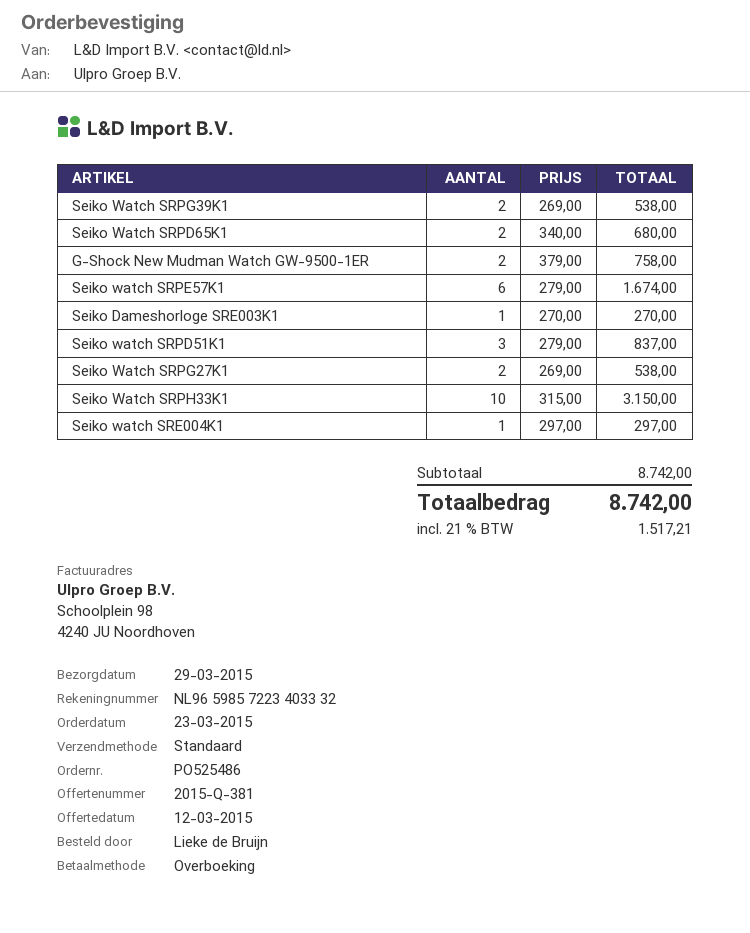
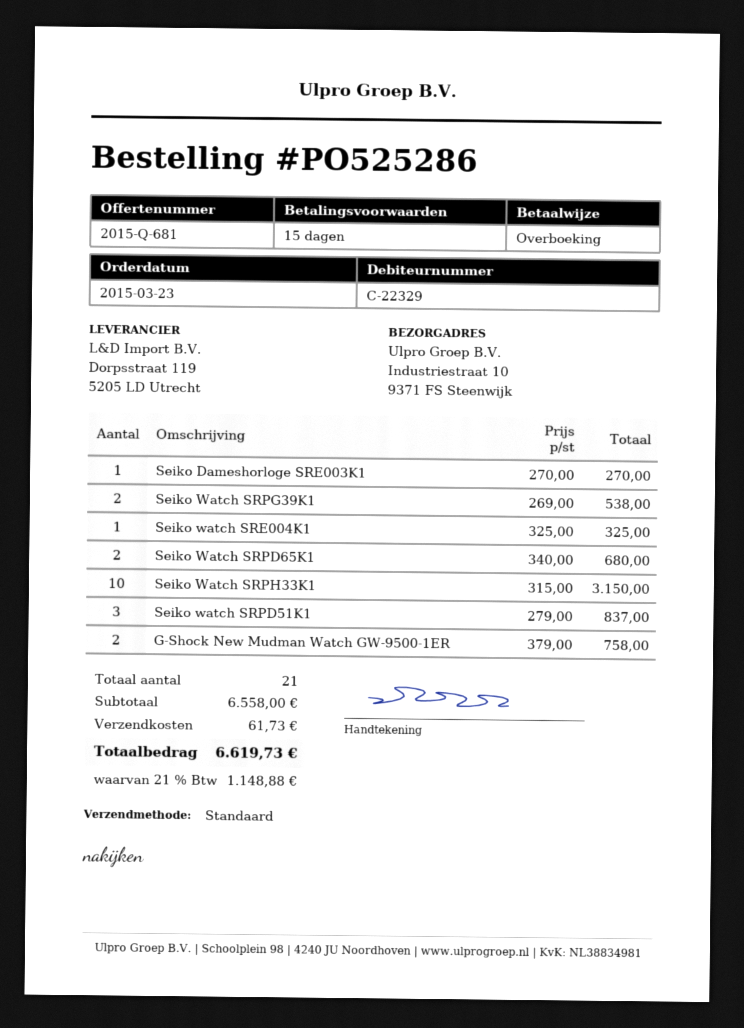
quote number: 2015-Q-381 -> 2015-Q-681
order number: PO525486 -> PO525286
Seiko watch SRPE57K1: 6 x 279.00 = 1674.00 -> none
Seiko Watch SRPG27K1: 2 x 269.00 = 538.00 -> none
Seiko watch SRE004K1: 1 x 297.00 = 297.00 -> 1 x 325.00 = 325.00
subtotal: 8742.00 -> 6558.00
shipping: none -> 61.73
tax: 21% = 1517.21 -> 21% = 1148.88
total: 8742.00 -> 6619.73

